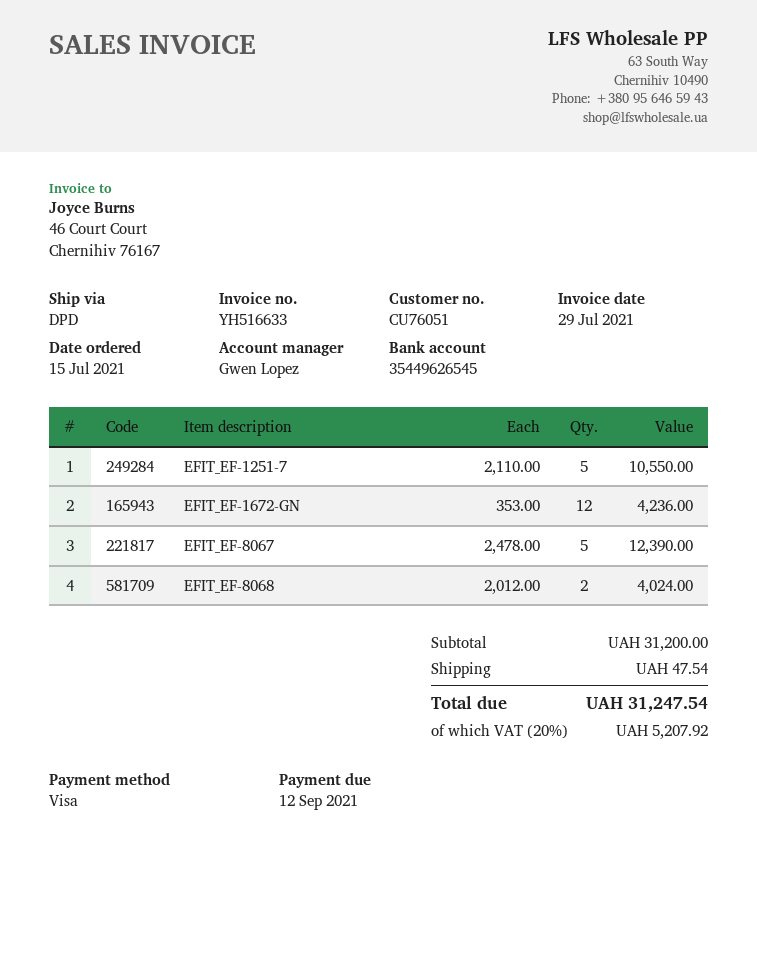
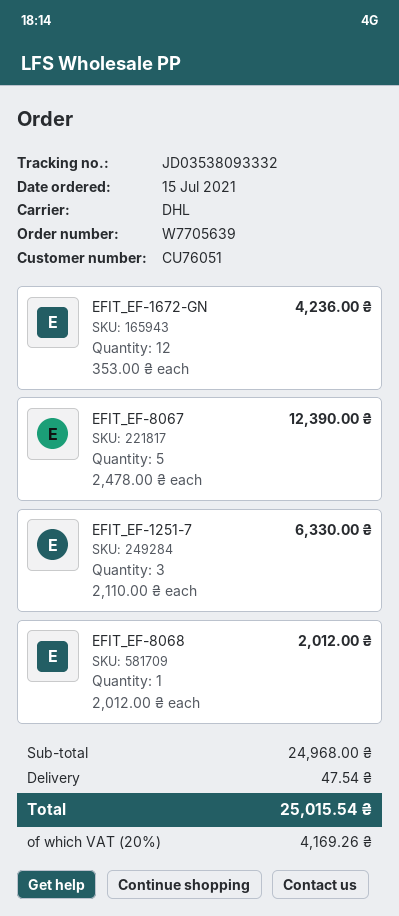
shipping method: DPD -> DHL
EFIT_EF-1251-7: 5 x 2110.00 = 10550.00 -> 3 x 2110.00 = 6330.00
EFIT_EF-8068: 2 x 2012.00 = 4024.00 -> 1 x 2012.00 = 2012.00
subtotal: 31200.00 -> 24968.00
tax: 20% = 5207.92 -> 20% = 4169.26
total: 31247.54 -> 25015.54

